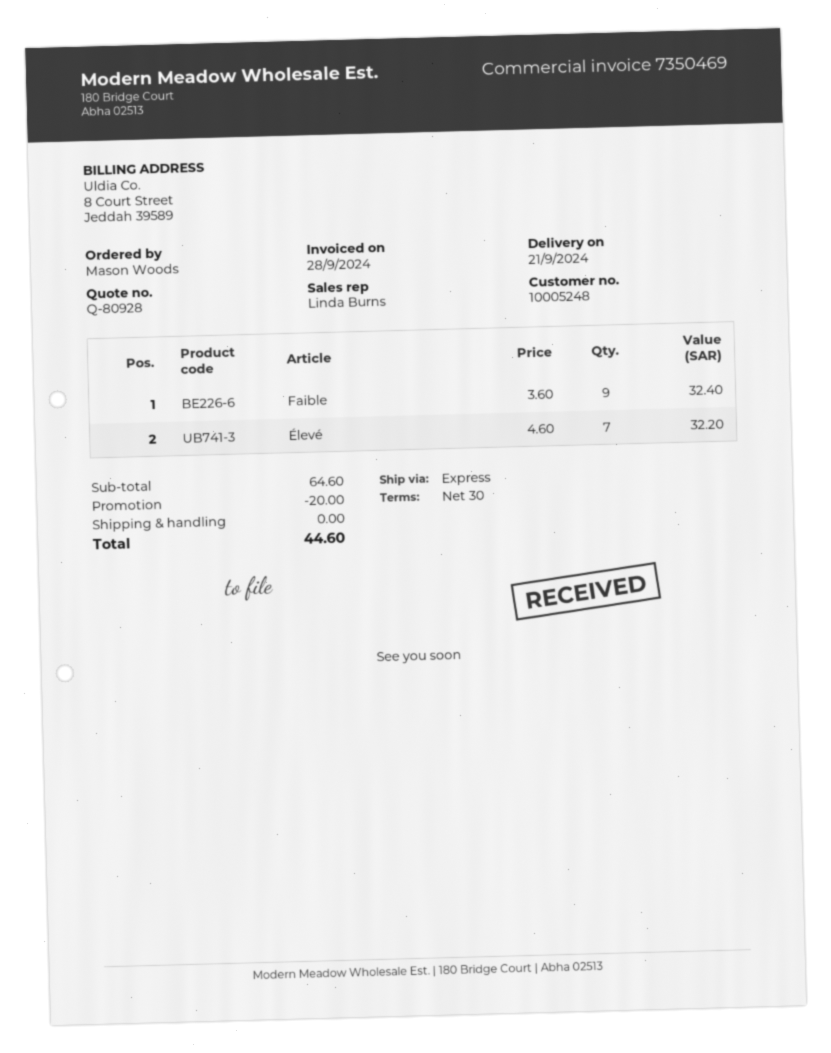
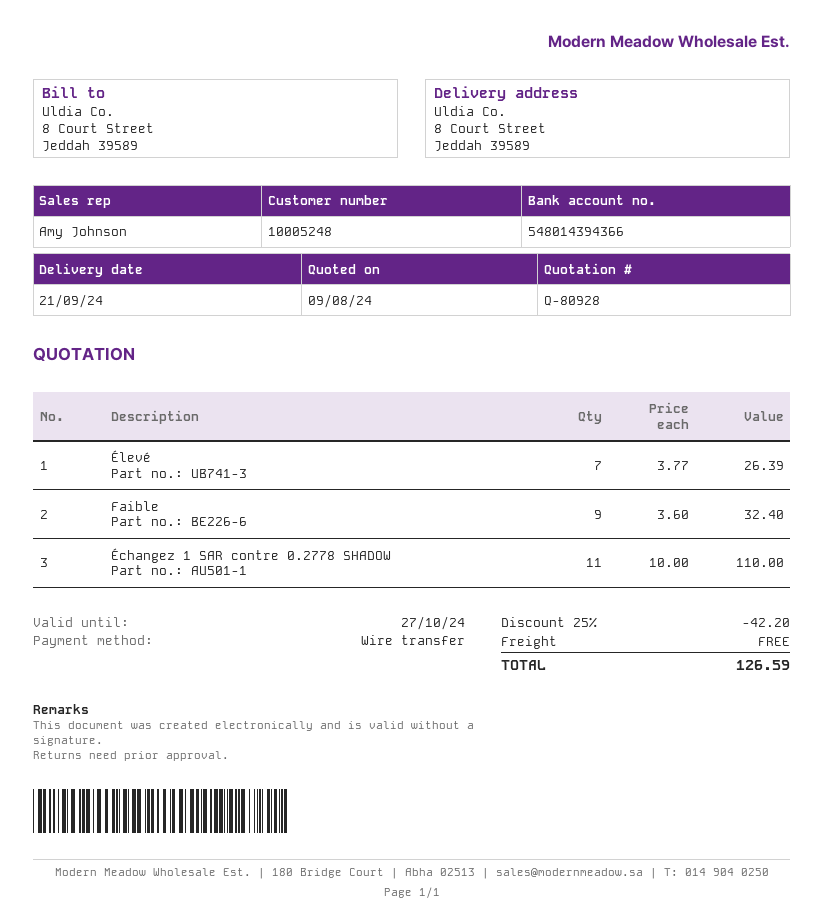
sales rep: Linda Burns -> Amy Johnson
Élevé: 7 x 4.60 = 32.20 -> 7 x 3.77 = 26.39
Échangez 1 SAR contre 0.2778 SHADOW: none -> 11 x 10.00 = 110.00
discount: 20.00 -> 42.20
total: 44.60 -> 126.59

